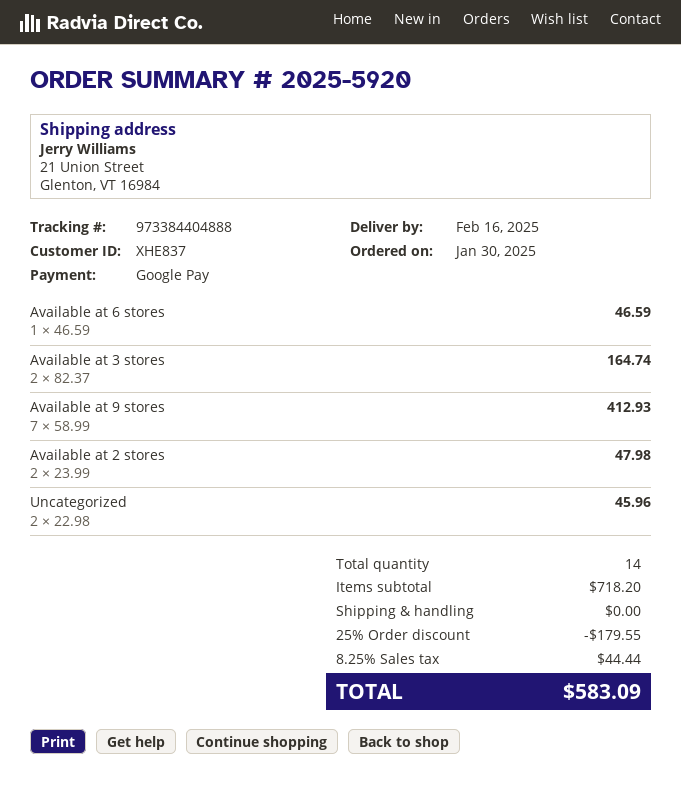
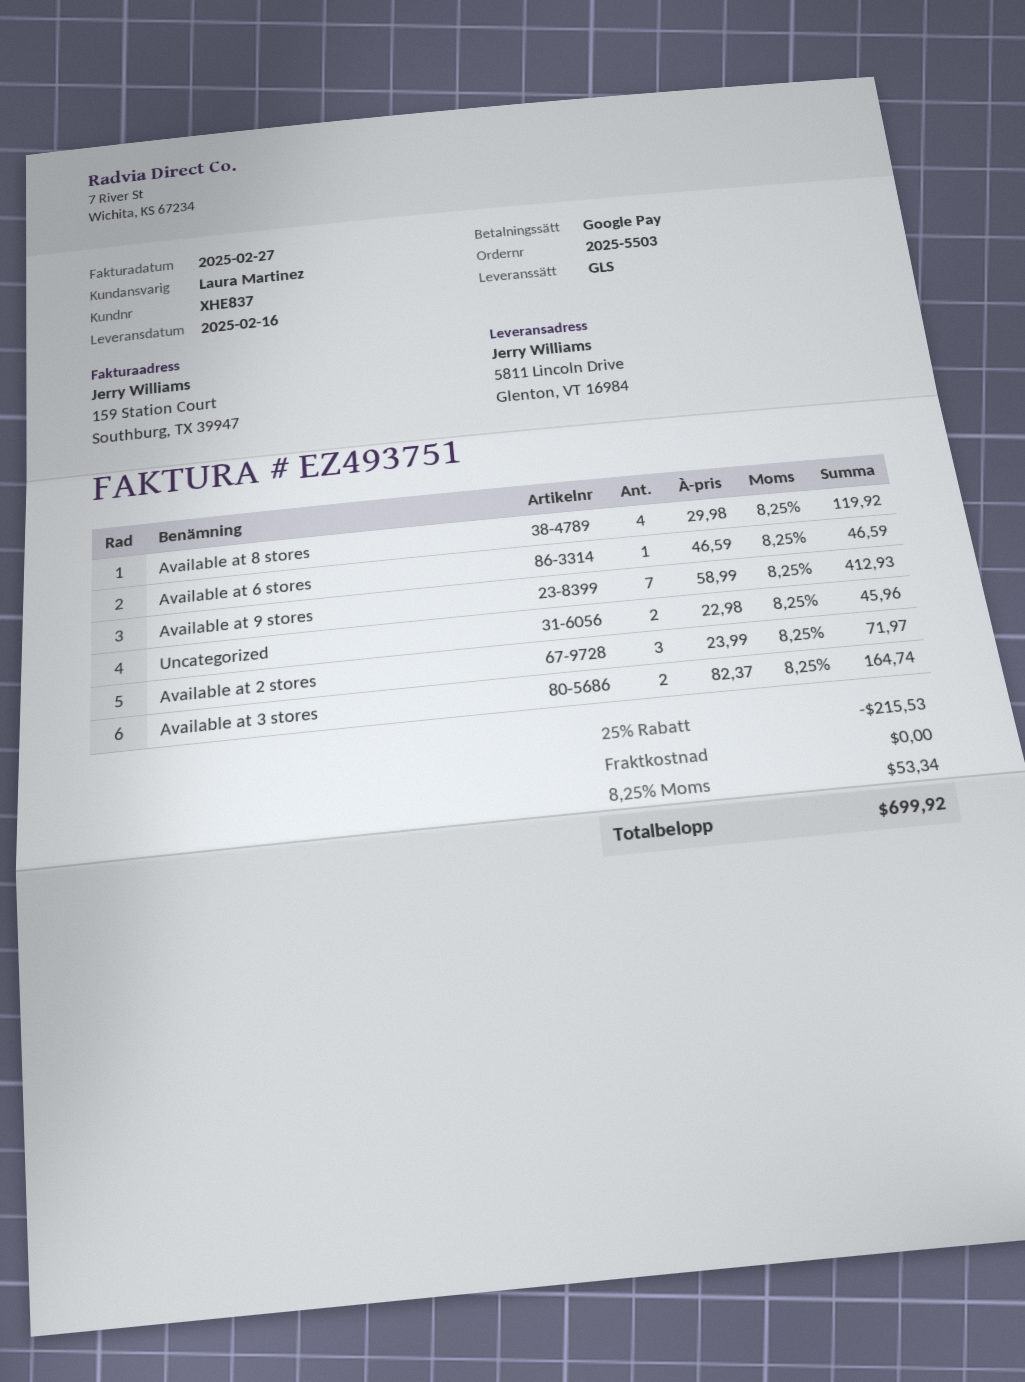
order number: 2025-5920 -> 2025-5503
ship to: 21 Union Street, Glenton, VT 16984 -> 5811 Lincoln Drive, Glenton, VT 16984
Available at 2 stores: 2 x 23.99 = 47.98 -> 3 x 23.99 = 71.97
Available at 8 stores: none -> 4 x 29.98 = 119.92
discount: 25% = 179.55 -> 25% = 215.53
tax: 8.25% = 44.44 -> 8.25% = 53.34
total: 583.09 -> 699.92

